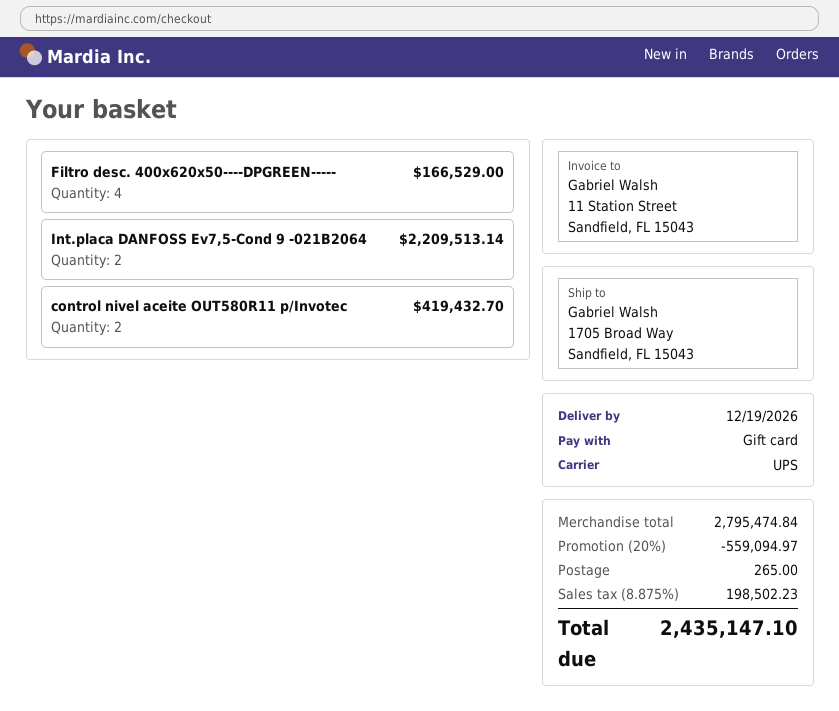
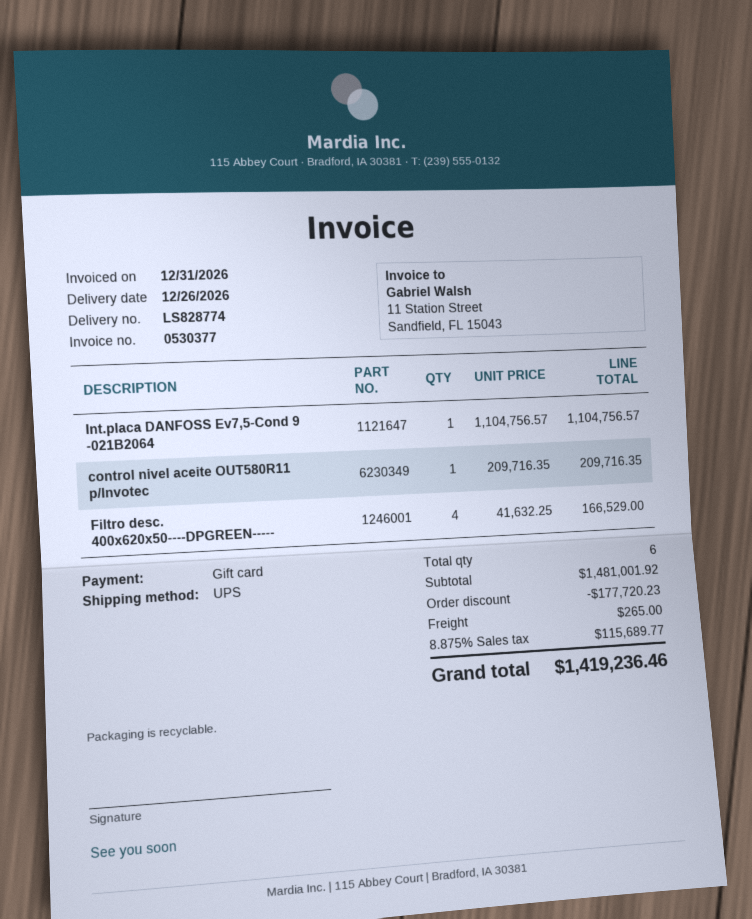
delivery date: 2026-12-19 -> 2026-12-26
Int.placa DANFOSS Ev7,5-Cond 9 -021B2064: 2 for 2209513.14 -> 1 for 1104756.57
control nivel aceite OUT580R11 p/Invotec: 2 for 419432.70 -> 1 for 209716.35
subtotal: 2795474.84 -> 1481001.92
discount: 559094.97 -> 177720.23
tax: 8.875% = 198502.23 -> 8.875% = 115689.77
total: 2435147.10 -> 1419236.46

